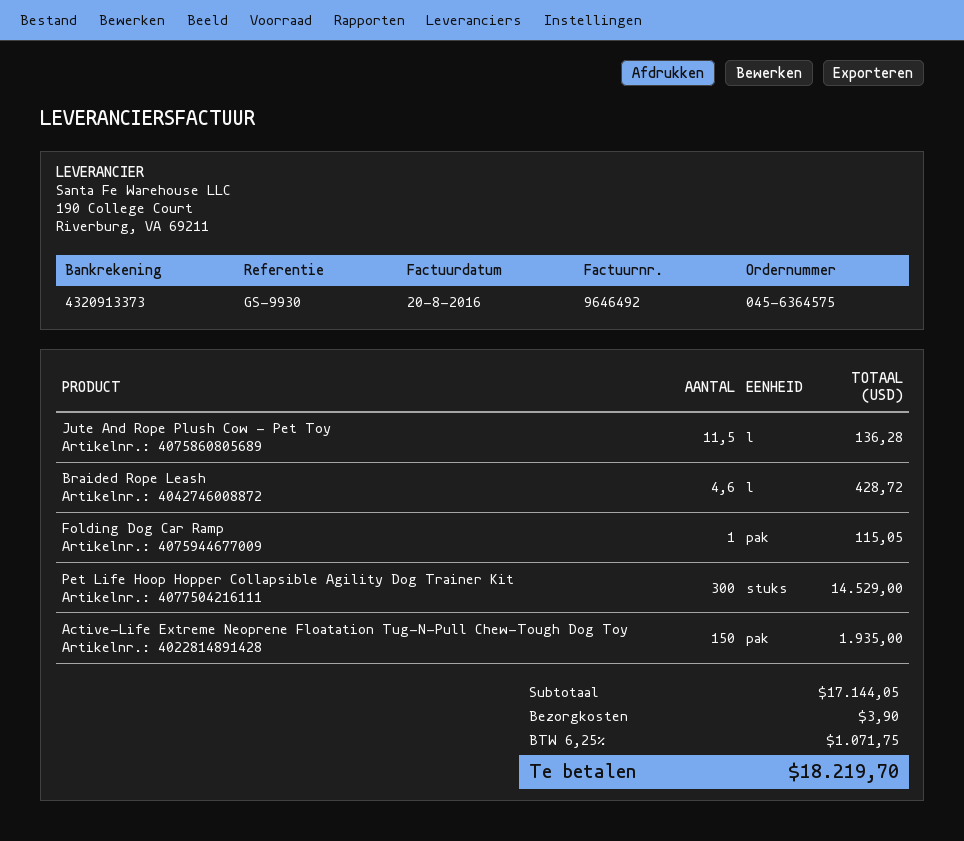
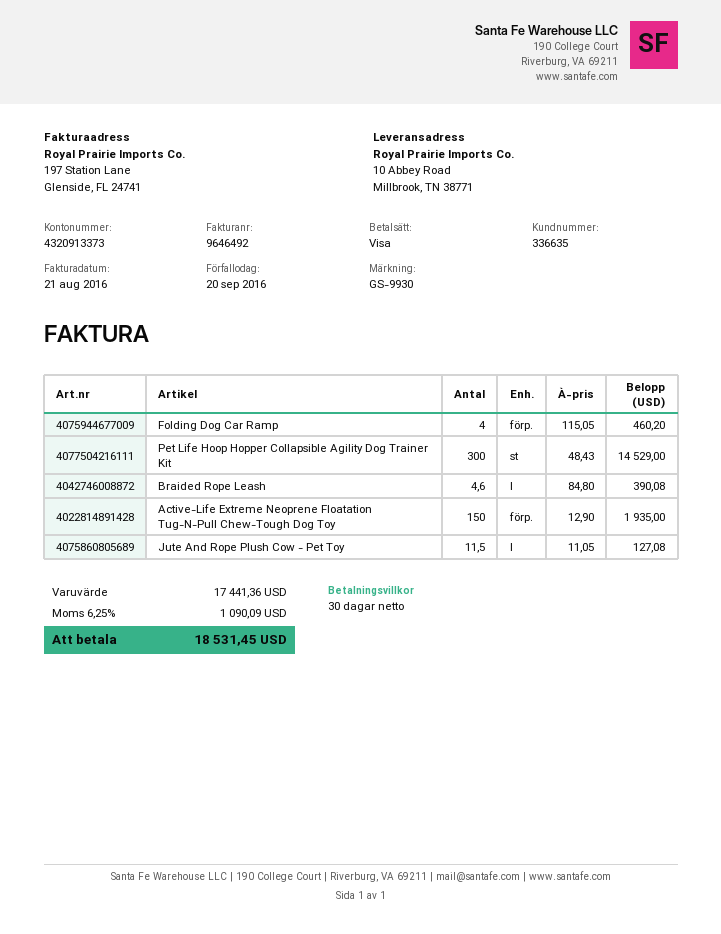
invoice date: 2016-08-20 -> 2016-08-21
Jute And Rope Plush Cow - Pet Toy: 11.5 for 136.28 -> 11.5 for 127.08
Braided Rope Leash: 4.6 for 428.72 -> 4.6 for 390.08
Folding Dog Car Ramp: 1 for 115.05 -> 4 for 460.20
subtotal: 17144.05 -> 17441.36
shipping: 3.90 -> none
tax: 6.25% = 1071.75 -> 6.25% = 1090.09
total: 18219.70 -> 18531.45

